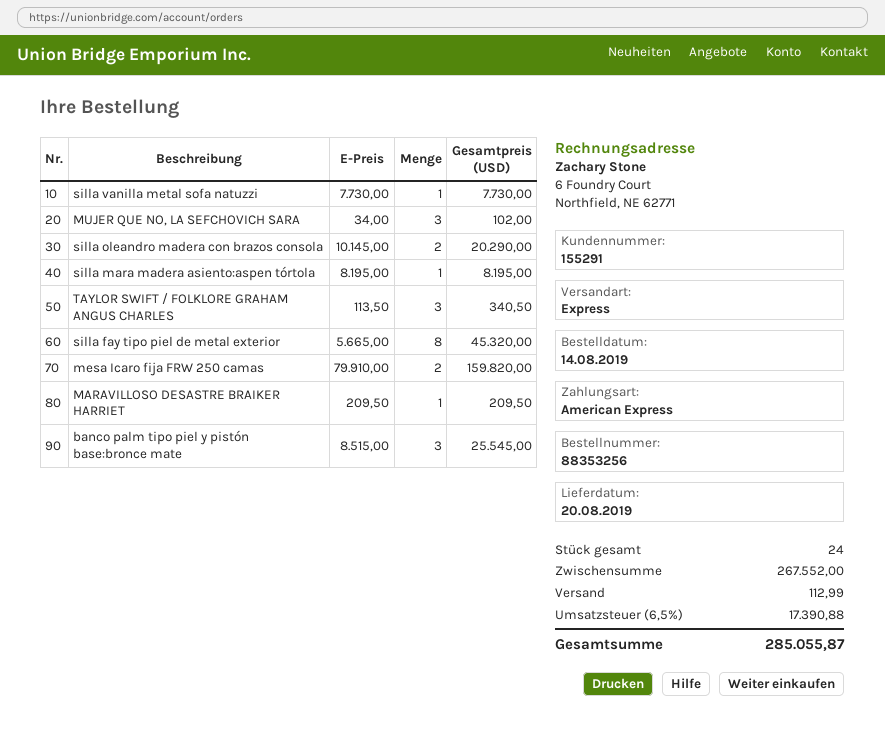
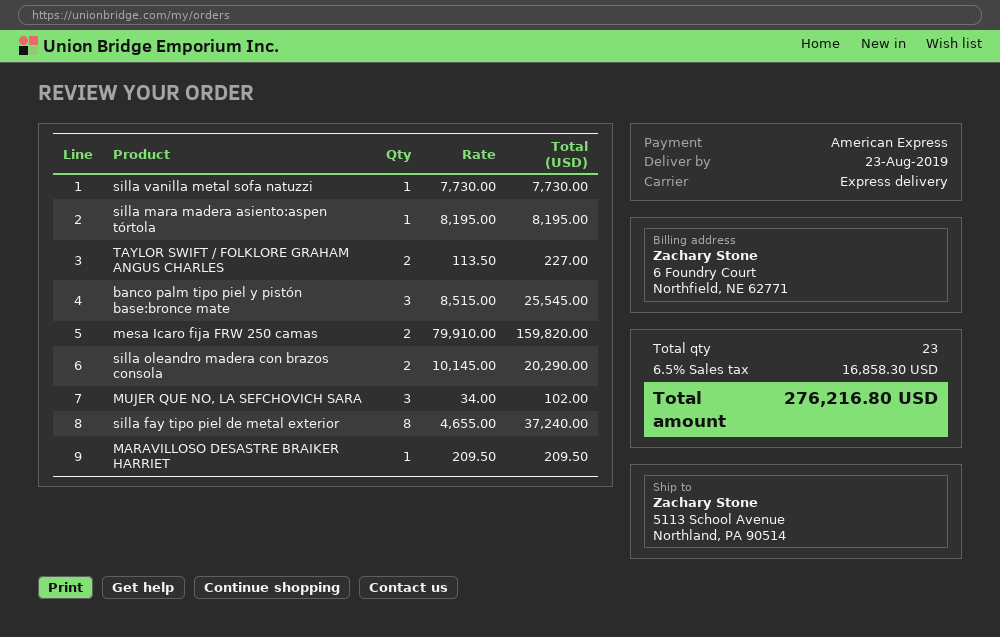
delivery date: 2019-08-20 -> 2019-08-23
TAYLOR SWIFT / FOLKLORE GRAHAM ANGUS CHARLES: 3 x 113.50 = 340.50 -> 2 x 113.50 = 227.00
silla fay tipo piel de metal exterior: 8 x 5665.00 = 45320.00 -> 8 x 4655.00 = 37240.00
total quantity: 24 -> 23
shipping: 112.99 -> none
tax: 6.5% = 17390.88 -> 6.5% = 16858.30
total: 285055.87 -> 276216.80

